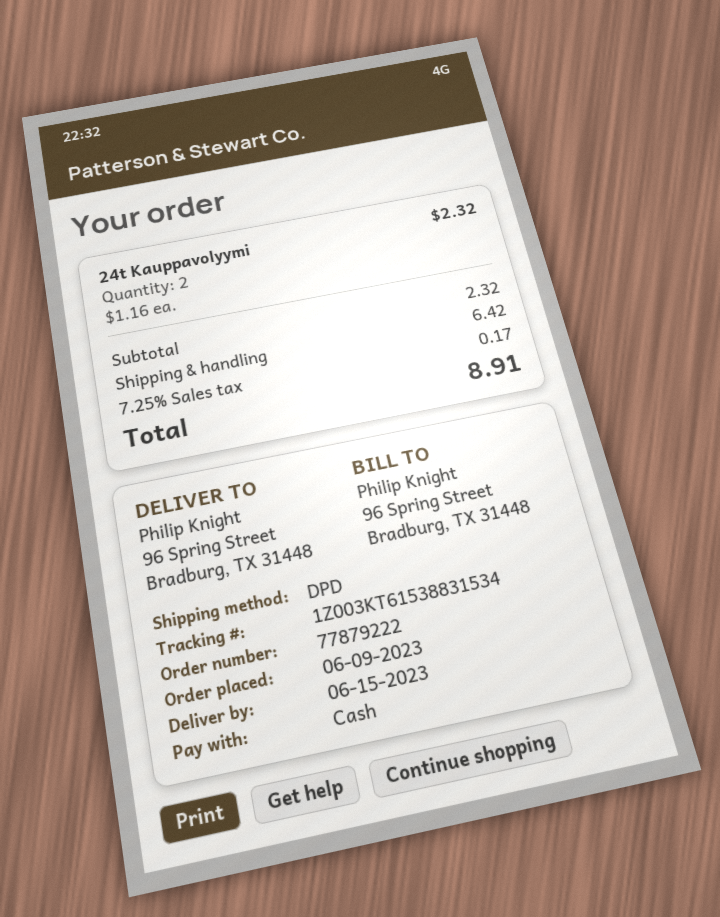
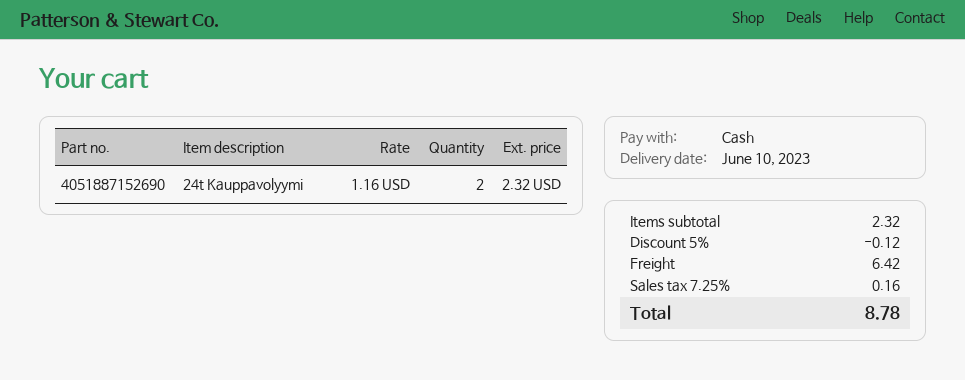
delivery date: 2023-06-15 -> 2023-06-10
discount: none -> 5% = 0.12
tax: 7.25% = 0.17 -> 7.25% = 0.16
total: 8.91 -> 8.78

